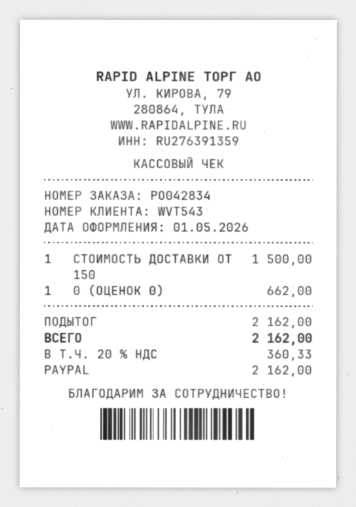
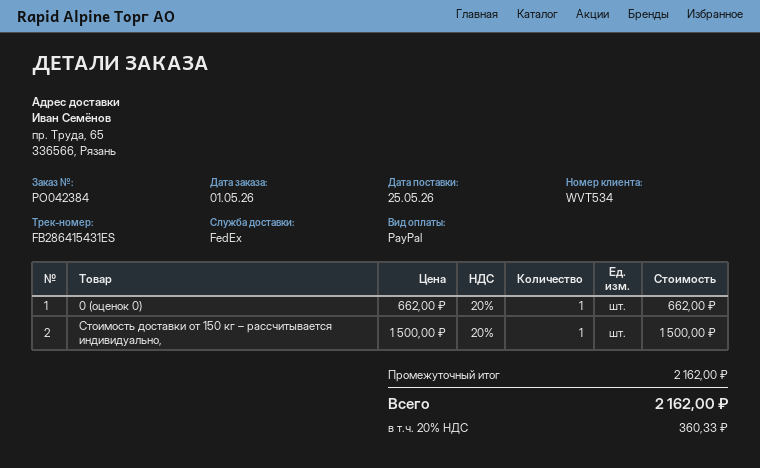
order number: PO042834 -> PO042384
customer number: WVT543 -> WVT534

